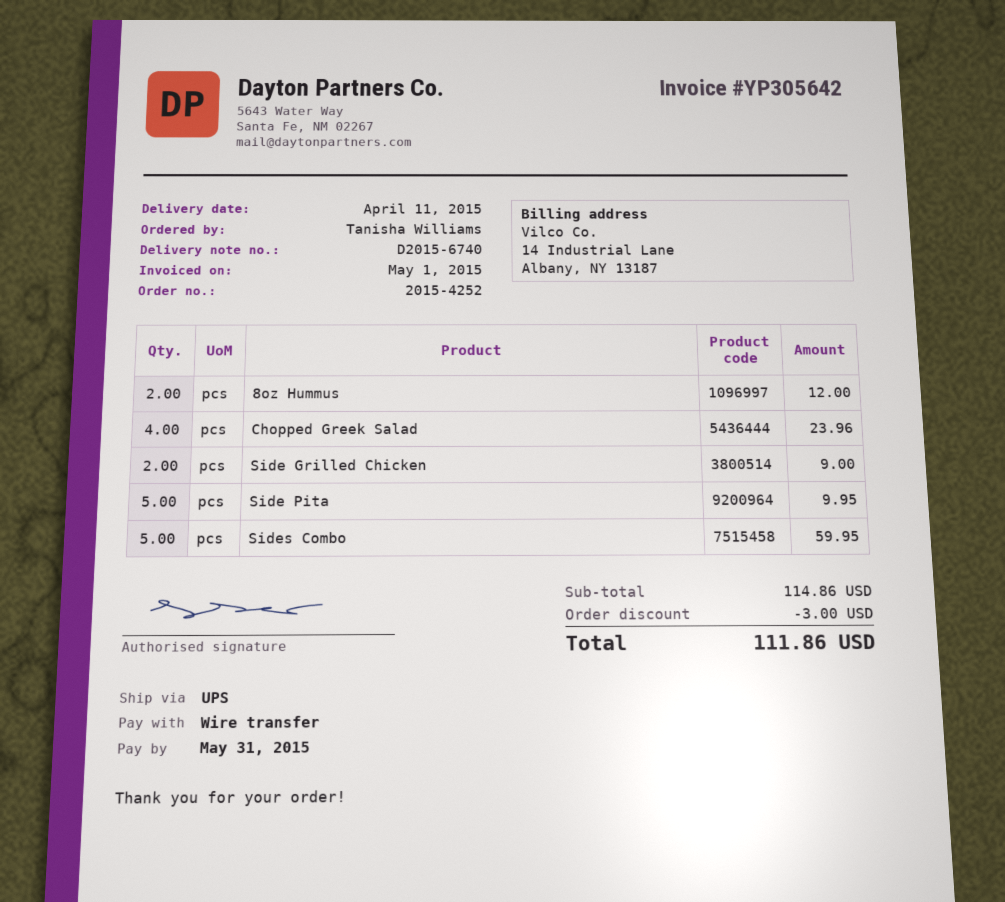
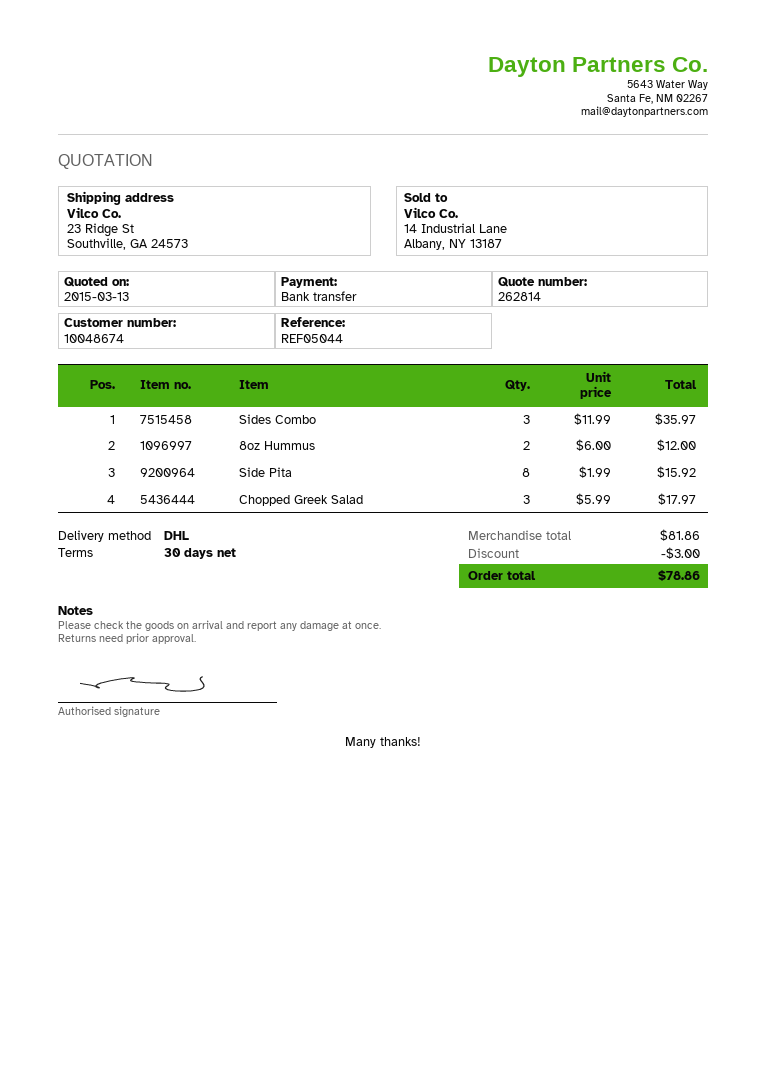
shipping method: UPS -> DHL
Chopped Greek Salad: 4 for 23.96 -> 3 for 17.97
Side Grilled Chicken: 2 for 9.00 -> none
Side Pita: 5 for 9.95 -> 8 for 15.92
Sides Combo: 5 for 59.95 -> 3 for 35.97
subtotal: 114.86 -> 81.86
total: 111.86 -> 78.86

